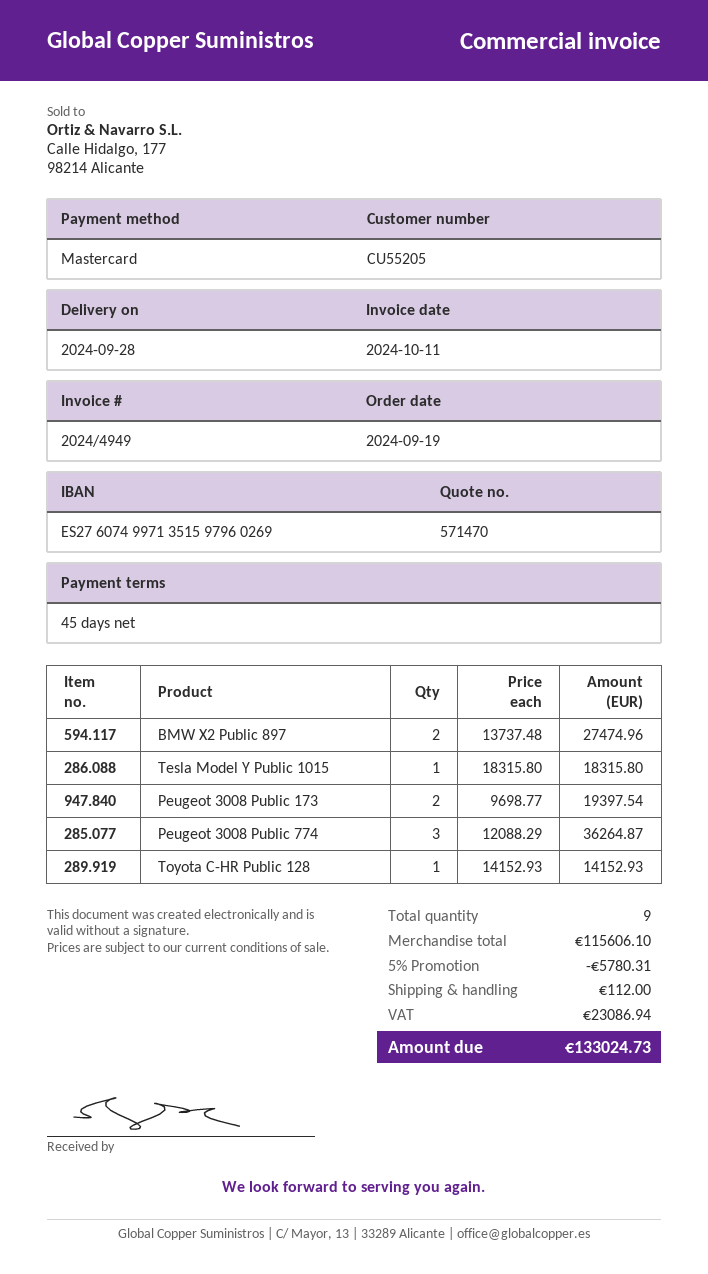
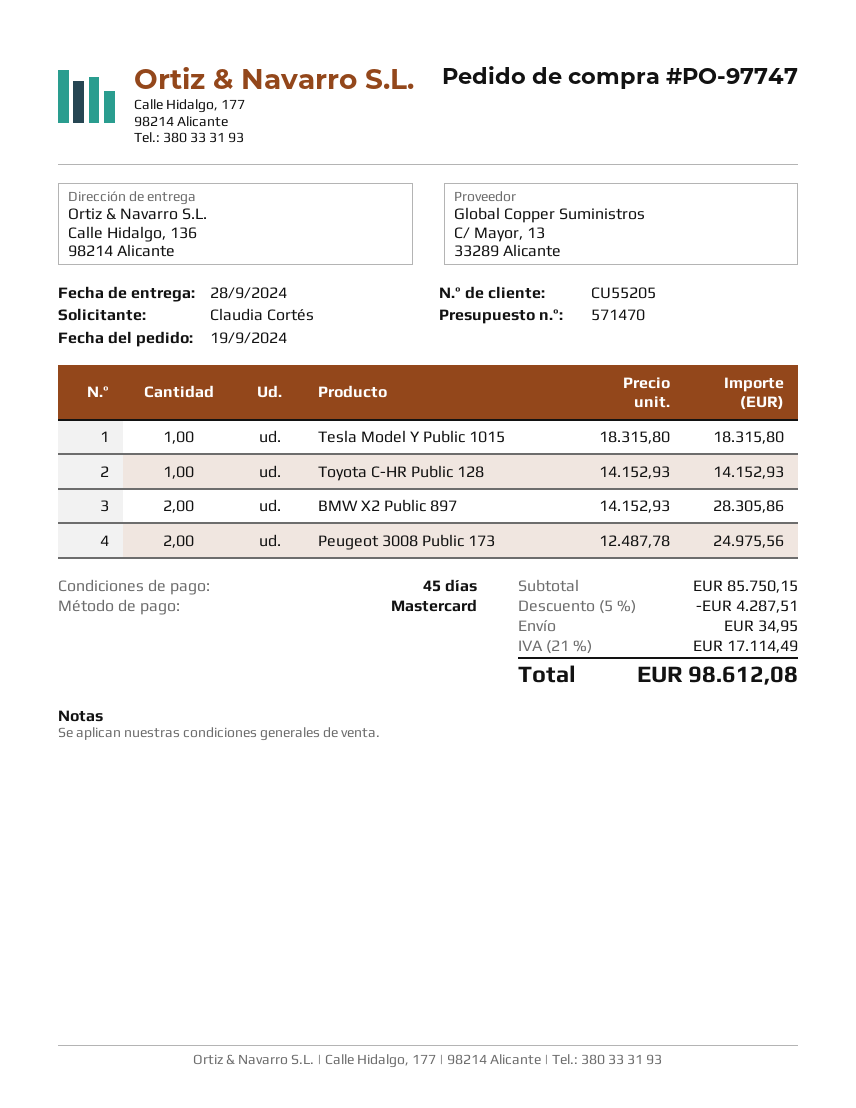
BMW X2 Public 897: 2 x 13737.48 = 27474.96 -> 2 x 14152.93 = 28305.86
Peugeot 3008 Public 173: 2 x 9698.77 = 19397.54 -> 2 x 12487.78 = 24975.56
Peugeot 3008 Public 774: 3 x 12088.29 = 36264.87 -> none
subtotal: 115606.10 -> 85750.15
discount: 5% = 5780.31 -> 5% = 4287.51
shipping: 112.00 -> 34.95
tax: 23086.94 -> 17114.49
total: 133024.73 -> 98612.08

